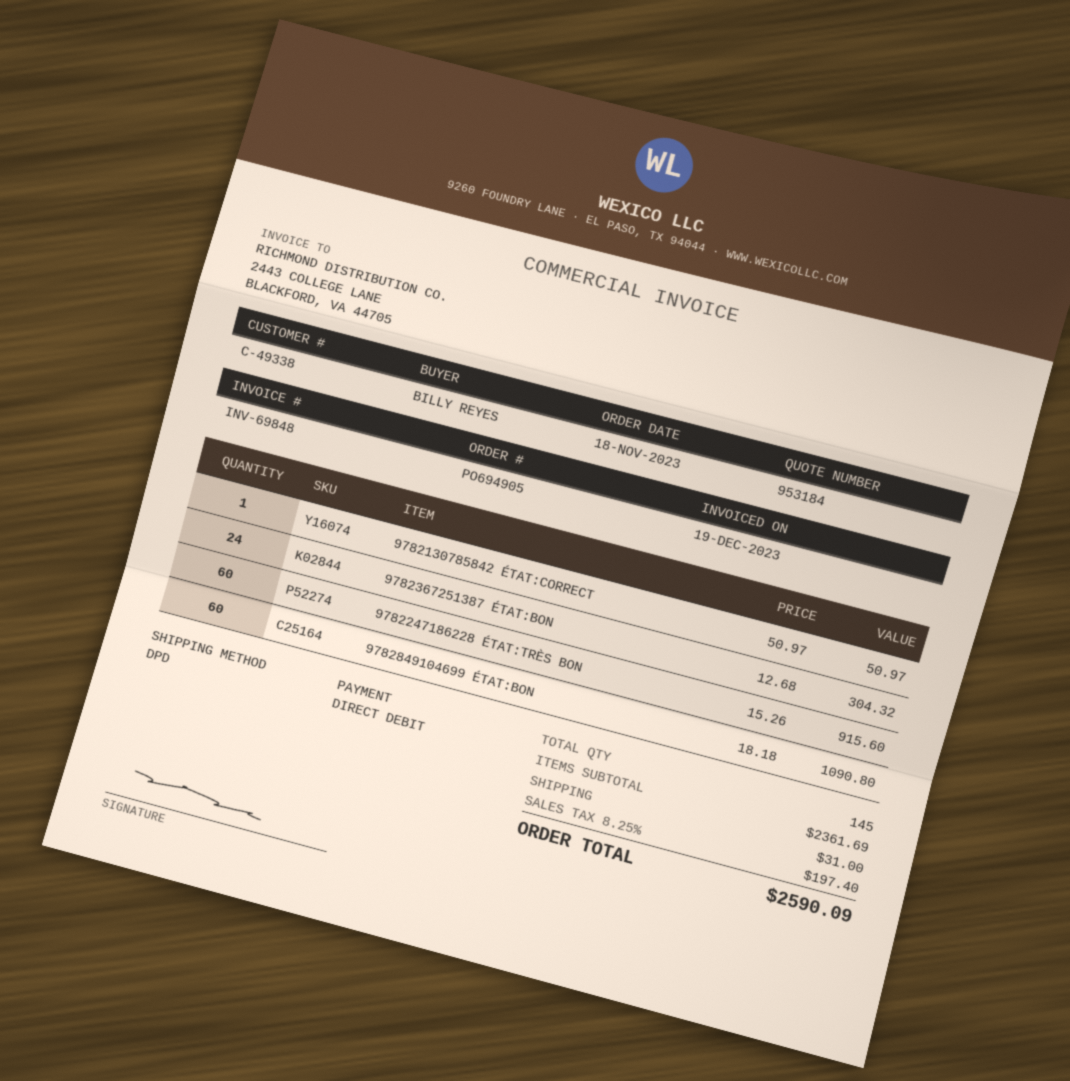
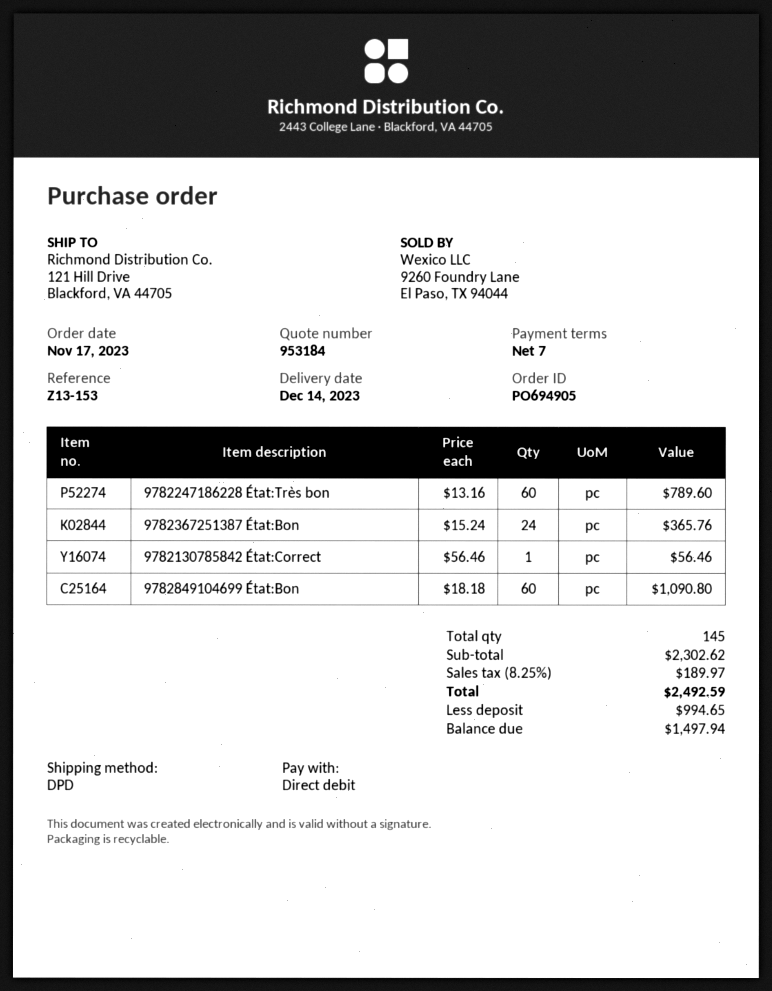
order date: 2023-11-18 -> 2023-11-17
9782130785842 ÉTAT:CORRECT: 1 x 50.97 = 50.97 -> 1 x 56.46 = 56.46
9782367251387 ÉTAT:BON: 24 x 12.68 = 304.32 -> 24 x 15.24 = 365.76
9782247186228 ÉTAT:TRÈS BON: 60 x 15.26 = 915.60 -> 60 x 13.16 = 789.60
subtotal: 2361.69 -> 2302.62
shipping: 31.00 -> none
tax: 8.25% = 197.40 -> 8.25% = 189.97
total: 2590.09 -> 2492.59

